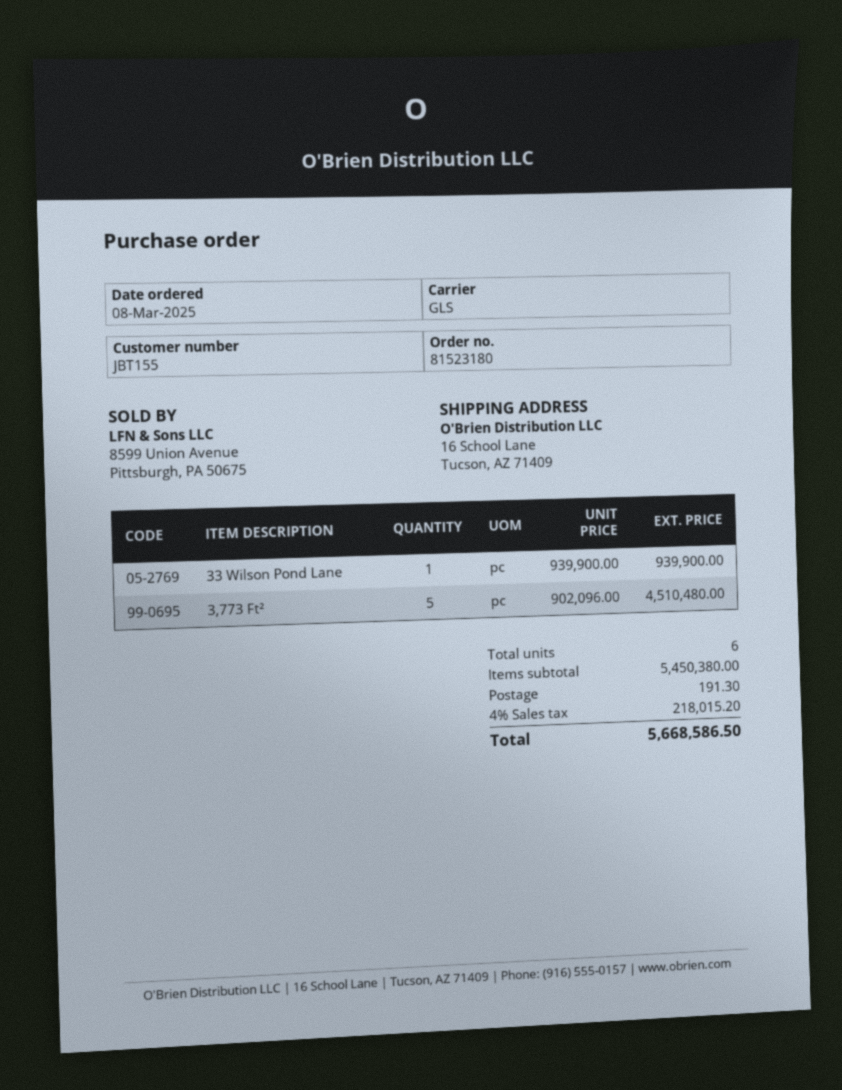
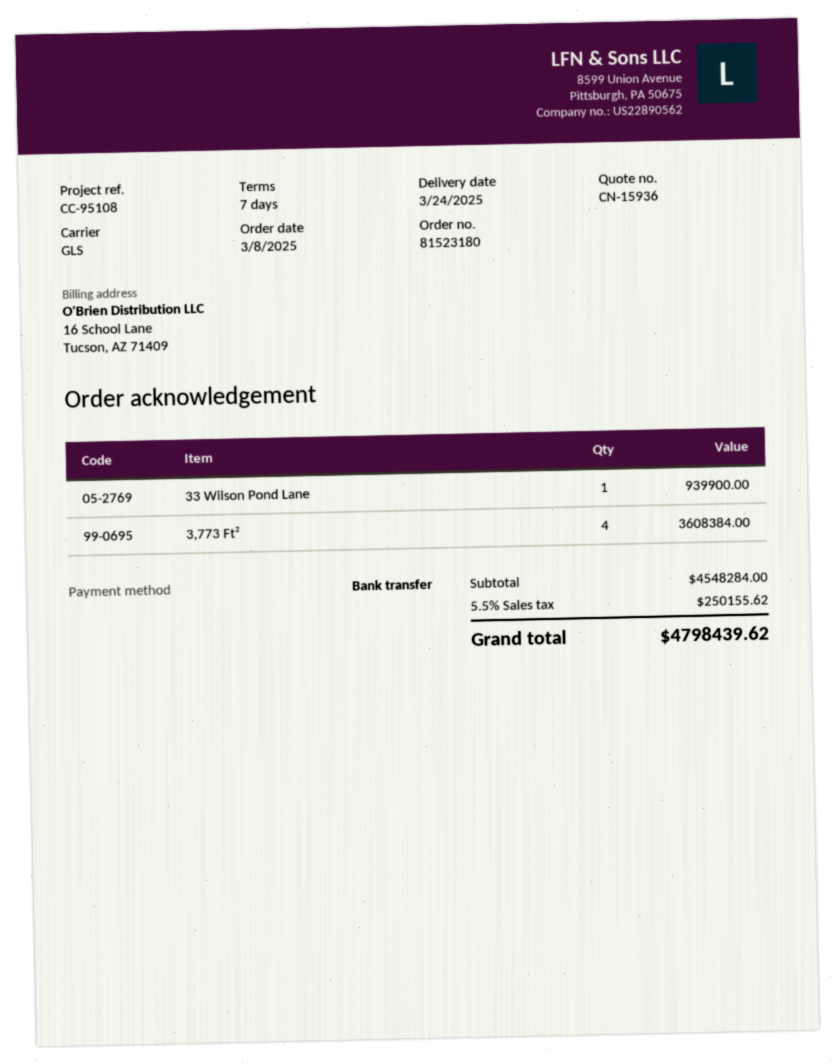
3,773 Ft²: 5 for 4510480.00 -> 4 for 3608384.00
subtotal: 5450380.00 -> 4548284.00
shipping: 191.30 -> none
tax: 4% = 218015.20 -> 5.5% = 250155.62
total: 5668586.50 -> 4798439.62

